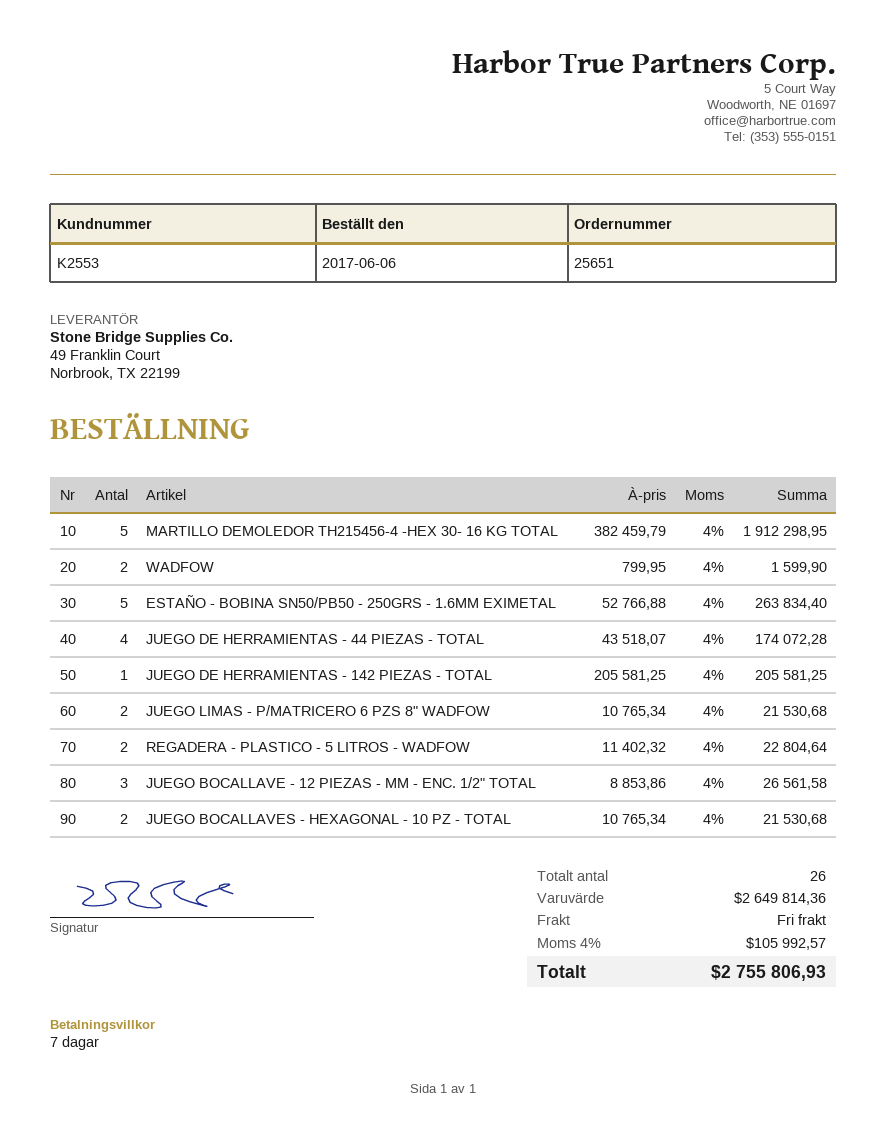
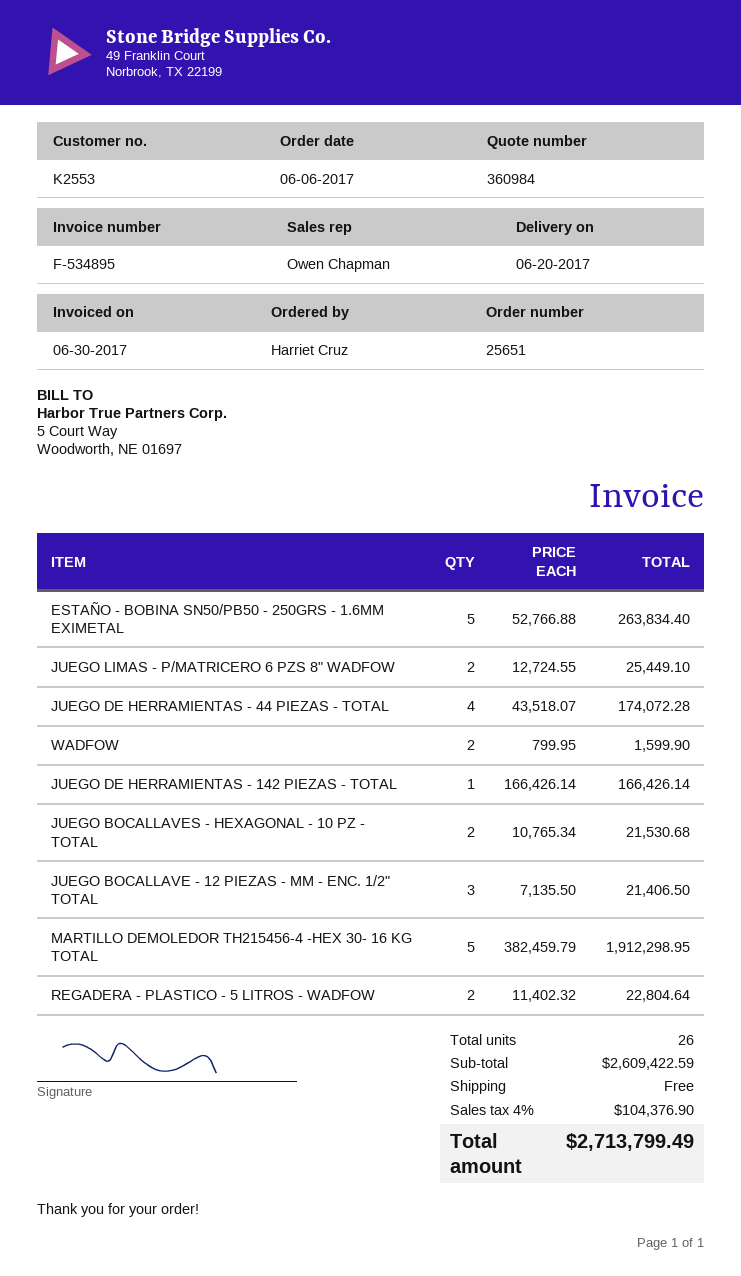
JUEGO DE HERRAMIENTAS - 142 PIEZAS - TOTAL: 1 x 205581.25 = 205581.25 -> 1 x 166426.14 = 166426.14
JUEGO LIMAS - P/MATRICERO 6 PZS 8" WADFOW: 2 x 10765.34 = 21530.68 -> 2 x 12724.55 = 25449.10
JUEGO BOCALLAVE - 12 PIEZAS - MM - ENC. 1/2" TOTAL: 3 x 8853.86 = 26561.58 -> 3 x 7135.50 = 21406.50
subtotal: 2649814.36 -> 2609422.59
tax: 4% = 105992.57 -> 4% = 104376.90
total: 2755806.93 -> 2713799.49

